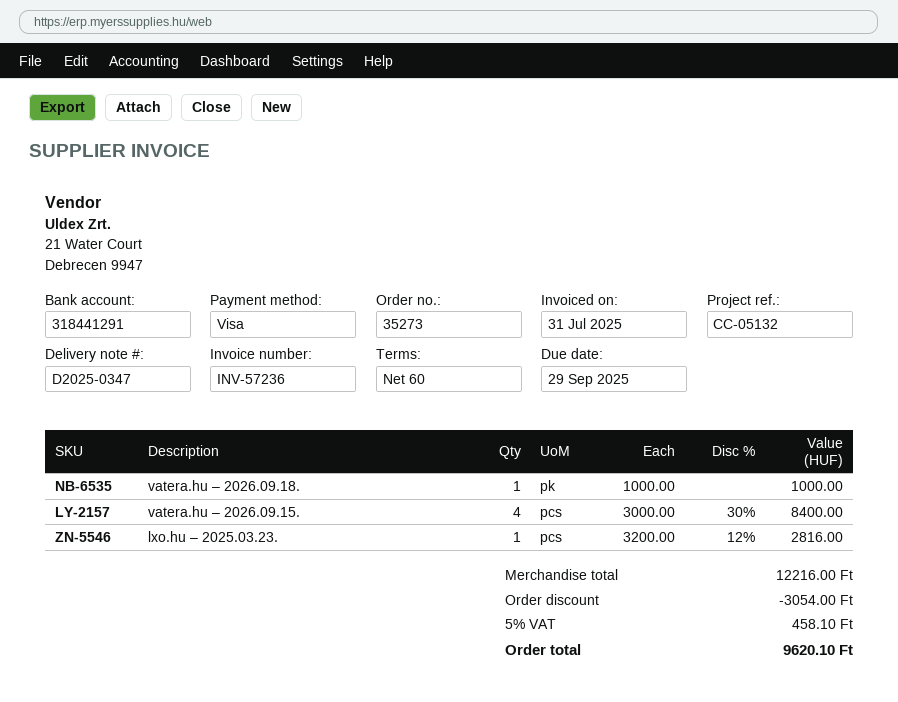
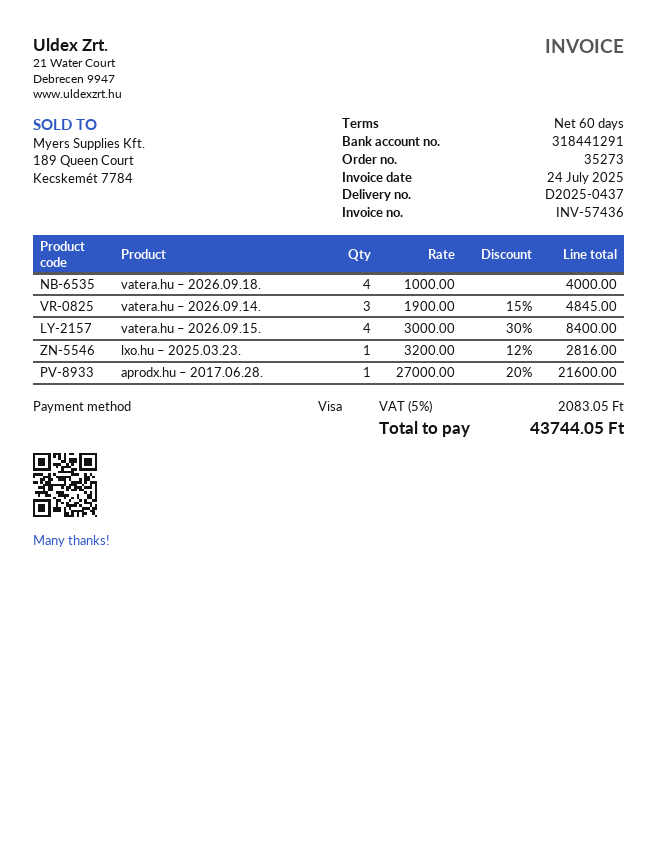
delivery note number: D2025-0347 -> D2025-0437
invoice number: INV-57236 -> INV-57436
invoice date: 2025-07-31 -> 2025-07-24
vatera.hu – 2026.09.18.: 1 x 1000.00 = 1000.00 -> 4 x 1000.00 = 4000.00
vatera.hu – 2026.09.14.: none -> 3 x 1900.00 - 15% = 4845.00
aprodx.hu – 2017.06.28.: none -> 1 x 27000.00 - 20% = 21600.00
discount: 3054.00 -> none
tax: 5% = 458.10 -> 5% = 2083.05
total: 9620.10 -> 43744.05

